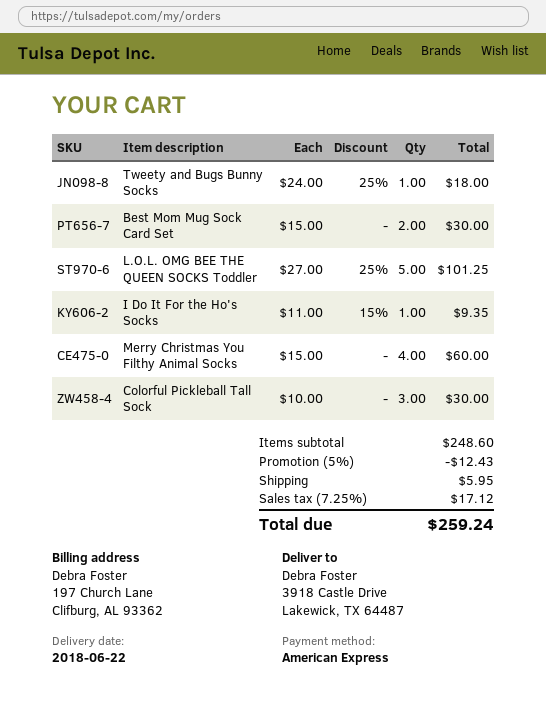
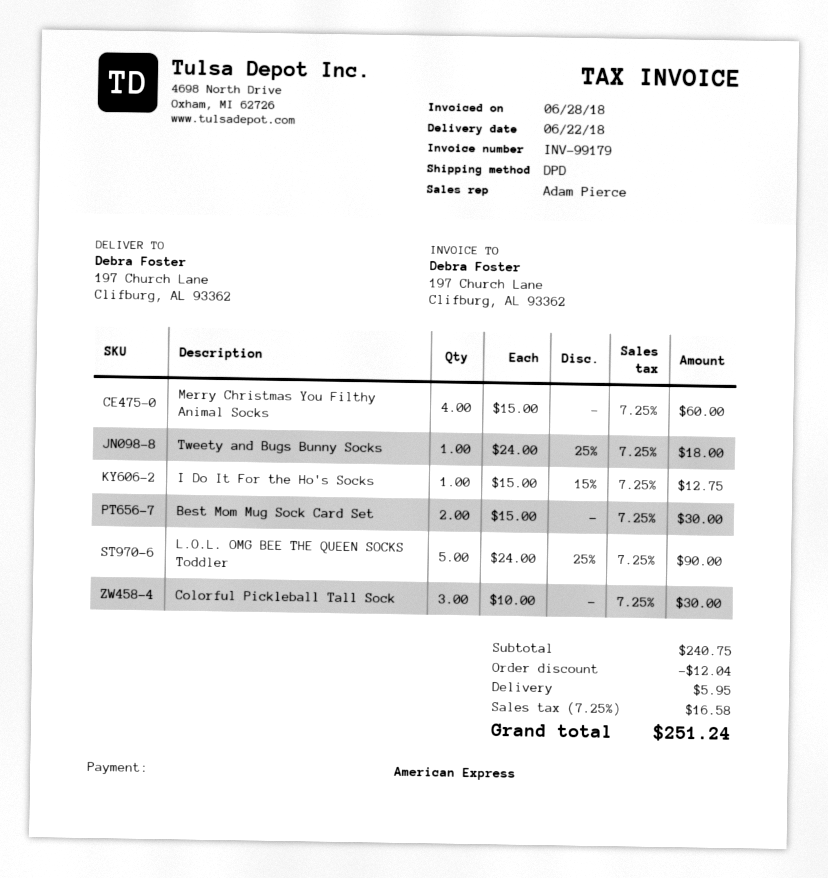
ship to: 3918 Castle Drive, Lakewick, TX 64487 -> 197 Church Lane, Clifburg, AL 93362
L.O.L. OMG BEE THE QUEEN SOCKS Toddler: 5 x 27.00 - 25% = 101.25 -> 5 x 24.00 - 25% = 90.00
I Do It For the Ho's Socks: 1 x 11.00 - 15% = 9.35 -> 1 x 15.00 - 15% = 12.75
subtotal: 248.60 -> 240.75
discount: 12.43 -> 12.04
tax: 7.25% = 17.12 -> 7.25% = 16.58
total: 259.24 -> 251.24

